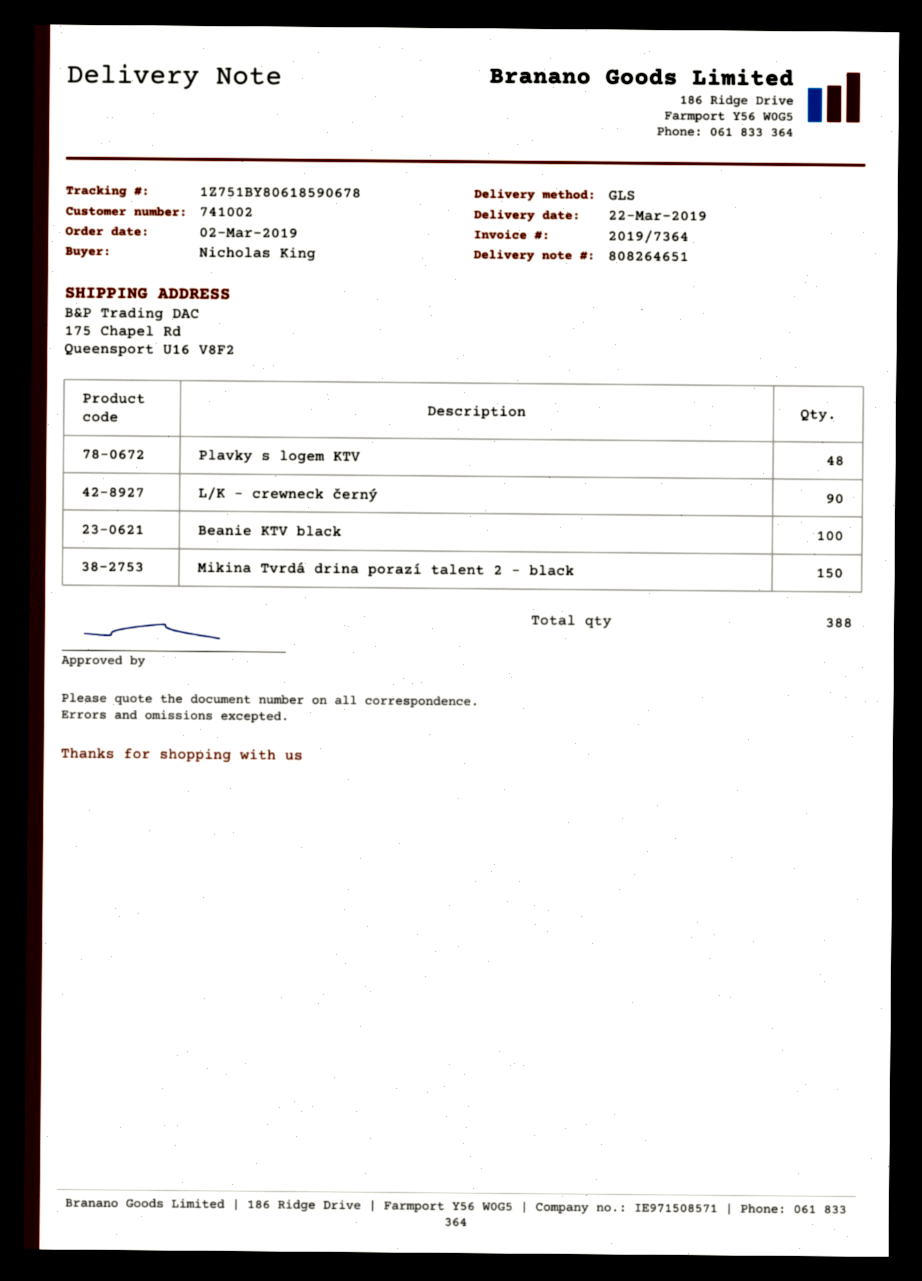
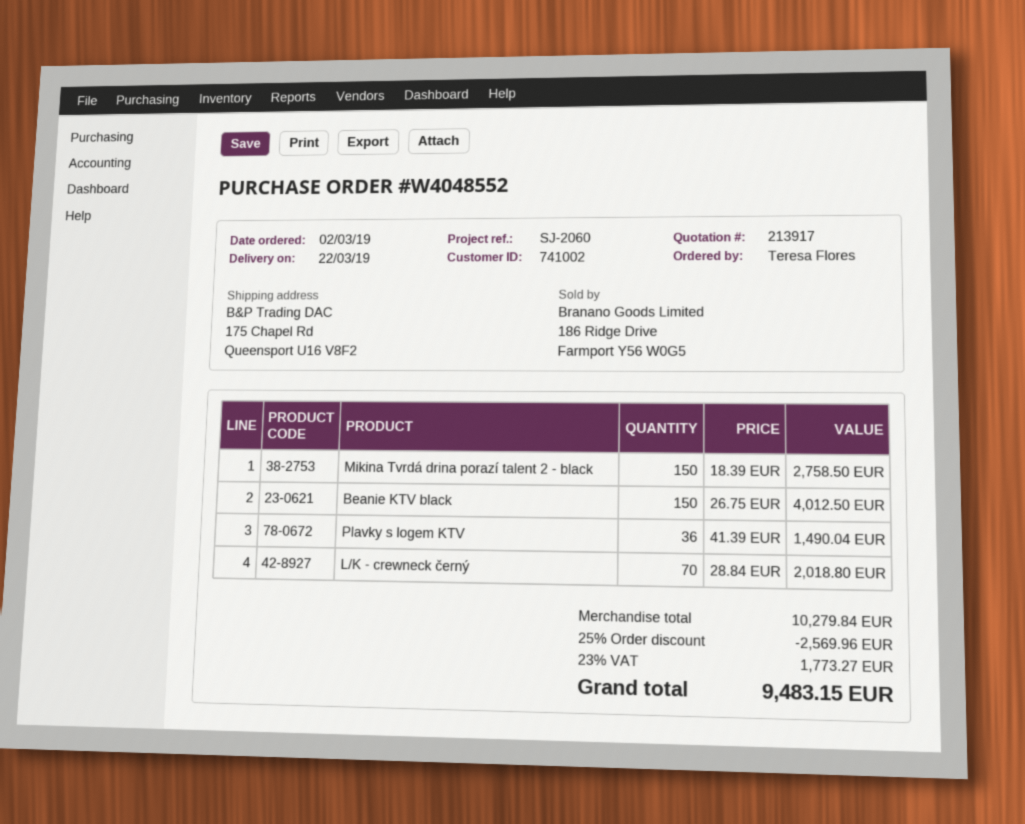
ordered by: Nicholas King -> Teresa Flores
Plavky s logem KTV: 48 -> 36
L/K - crewneck černý: 90 -> 70
Beanie KTV black: 100 -> 150

